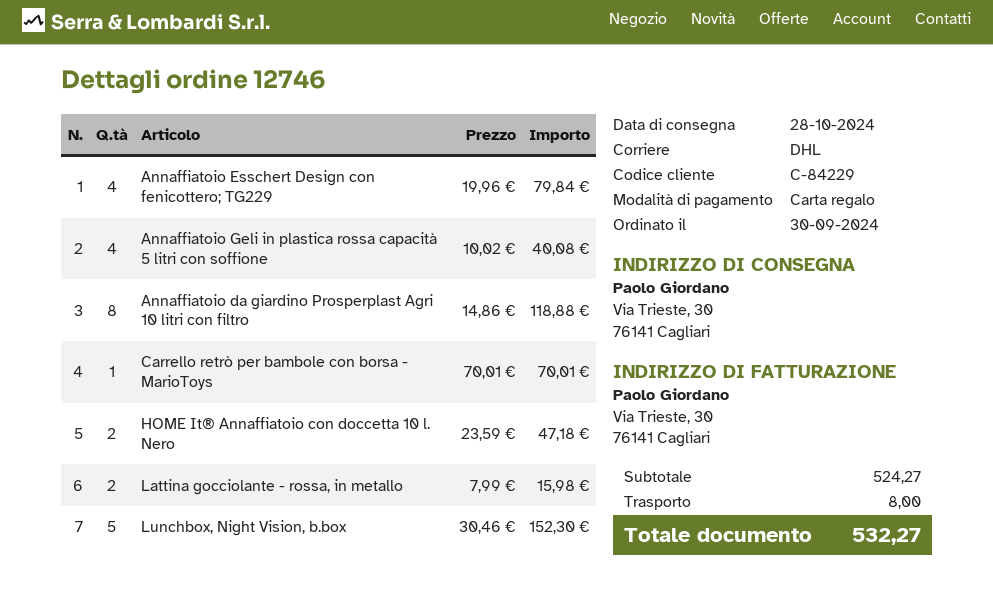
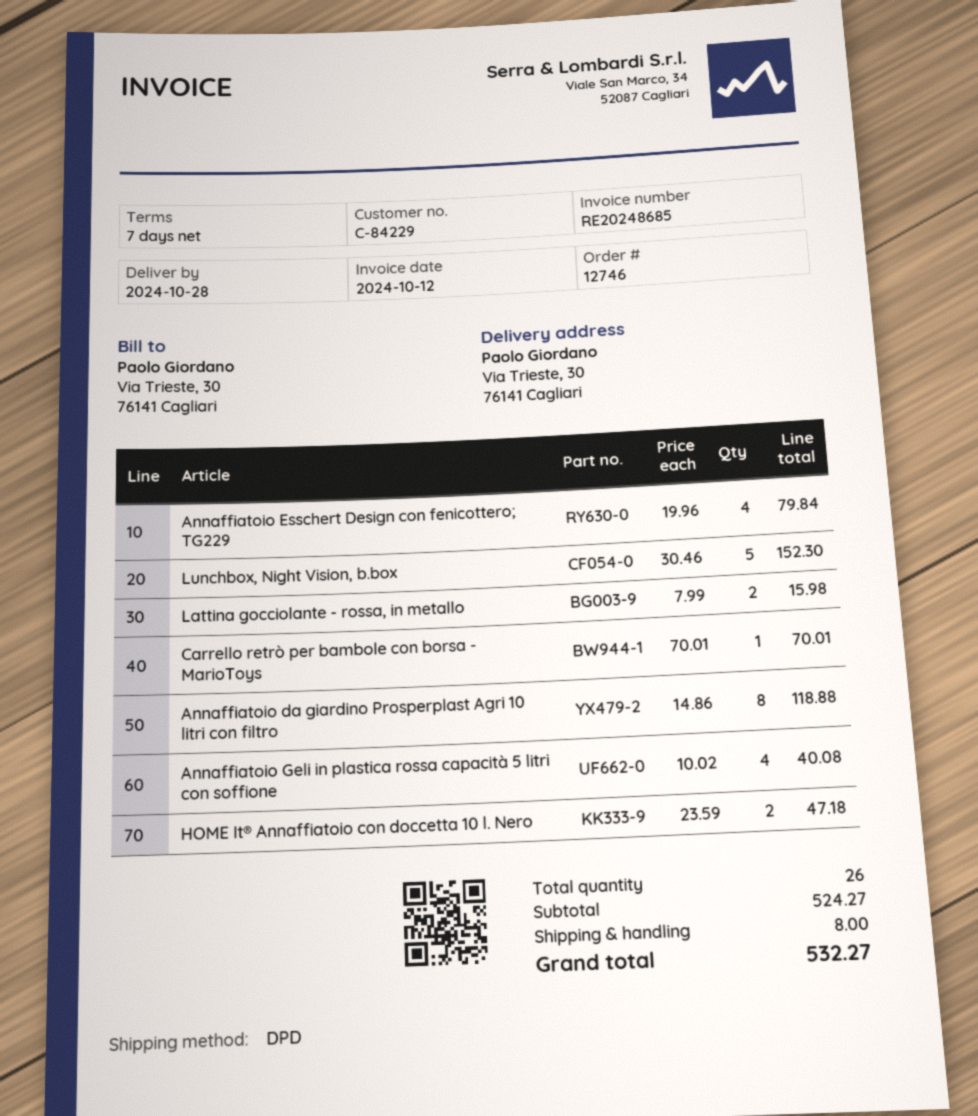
shipping method: DHL -> DPD

